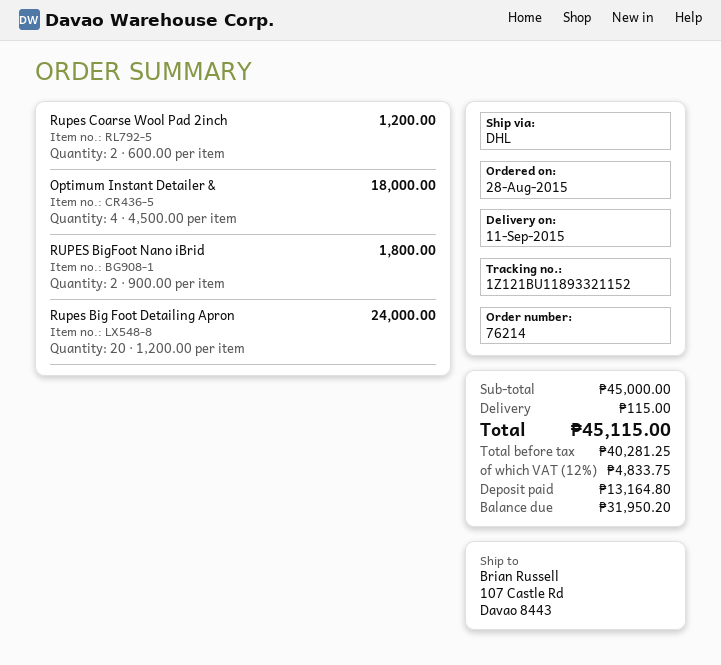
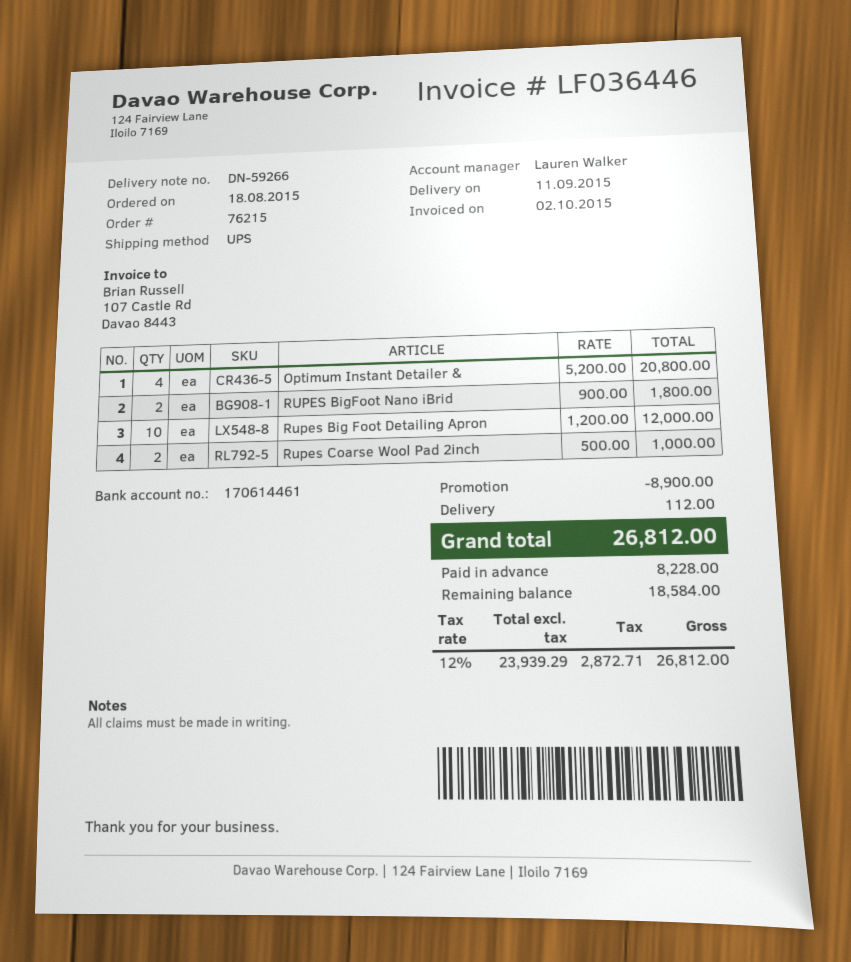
order number: 76214 -> 76215
order date: 2015-08-28 -> 2015-08-18
shipping method: DHL -> UPS
Rupes Coarse Wool Pad 2inch: 2 x 600.00 = 1200.00 -> 2 x 500.00 = 1000.00
Optimum Instant Detailer &: 4 x 4500.00 = 18000.00 -> 4 x 5200.00 = 20800.00
Rupes Big Foot Detailing Apron: 20 x 1200.00 = 24000.00 -> 10 x 1200.00 = 12000.00
discount: none -> 8900.00
shipping: 115.00 -> 112.00
net: 40281.25 -> 23939.29
tax: 12% = 4833.75 -> 12% = 2872.71
total: 45115.00 -> 26812.00
deposit: 13164.80 -> 8228.00
balance: 31950.20 -> 18584.00

